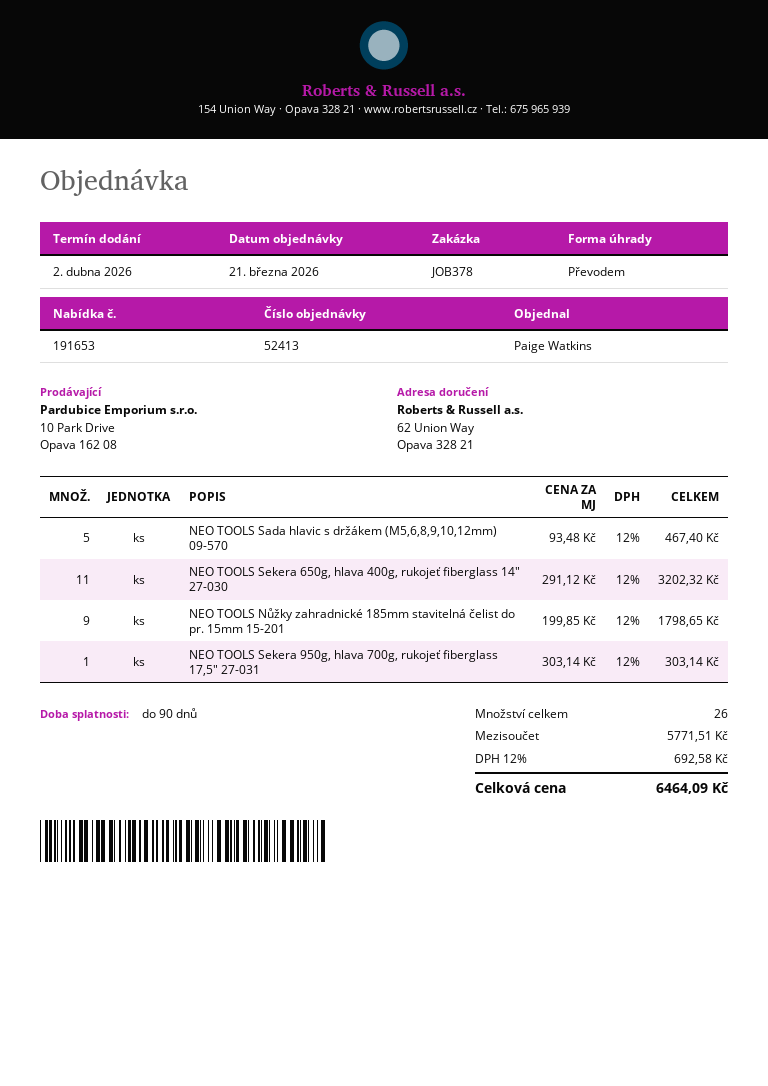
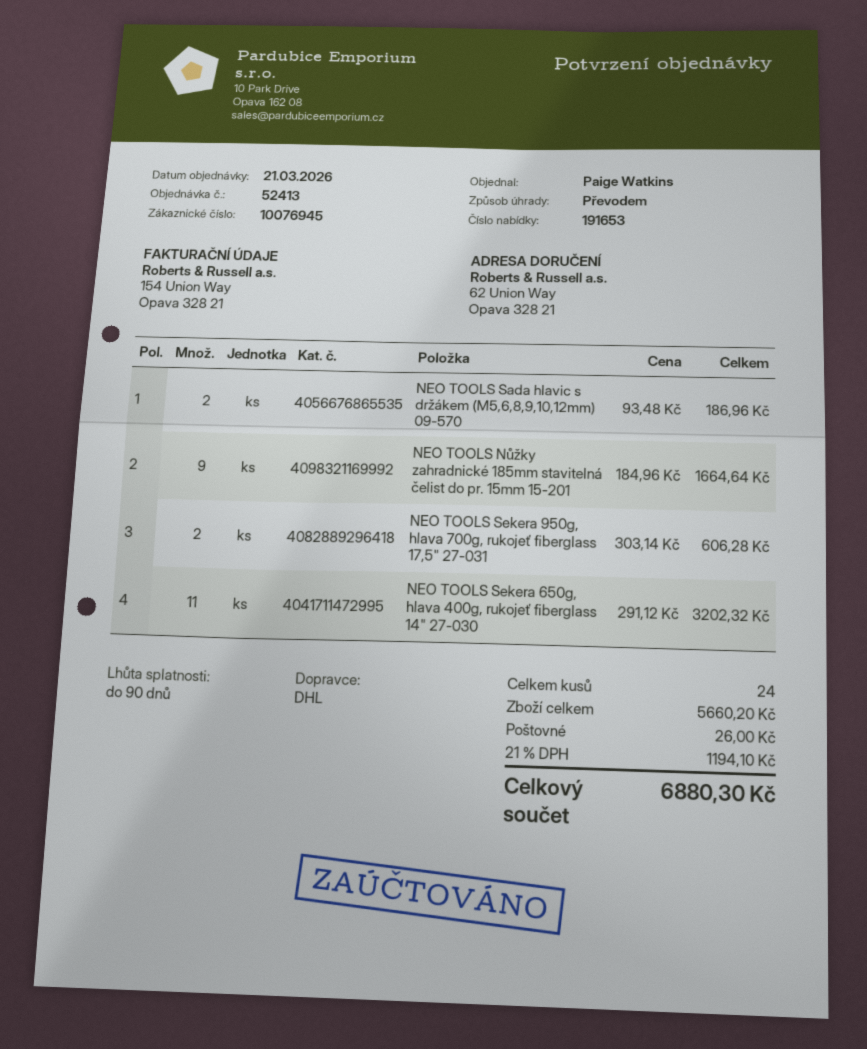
NEO TOOLS Sada hlavic s držákem (M5,6,8,9,10,12mm) 09-570: 5 x 93.48 = 467.40 -> 2 x 93.48 = 186.96
NEO TOOLS Nůžky zahradnické 185mm stavitelná čelist do pr. 15mm 15-201: 9 x 199.85 = 1798.65 -> 9 x 184.96 = 1664.64
NEO TOOLS Sekera 950g, hlava 700g, rukojeť fiberglass 17,5" 27-031: 1 x 303.14 = 303.14 -> 2 x 303.14 = 606.28
total quantity: 26 -> 24
subtotal: 5771.51 -> 5660.20
shipping: none -> 26.00
tax: 12% = 692.58 -> 21% = 1194.10
total: 6464.09 -> 6880.30

